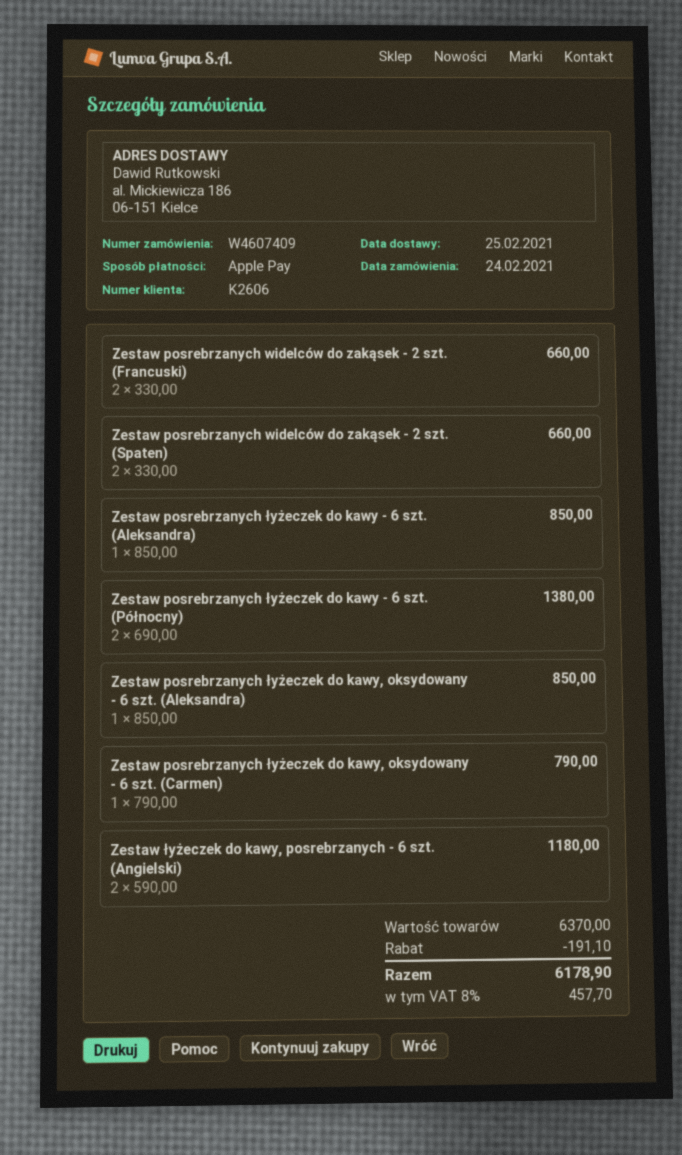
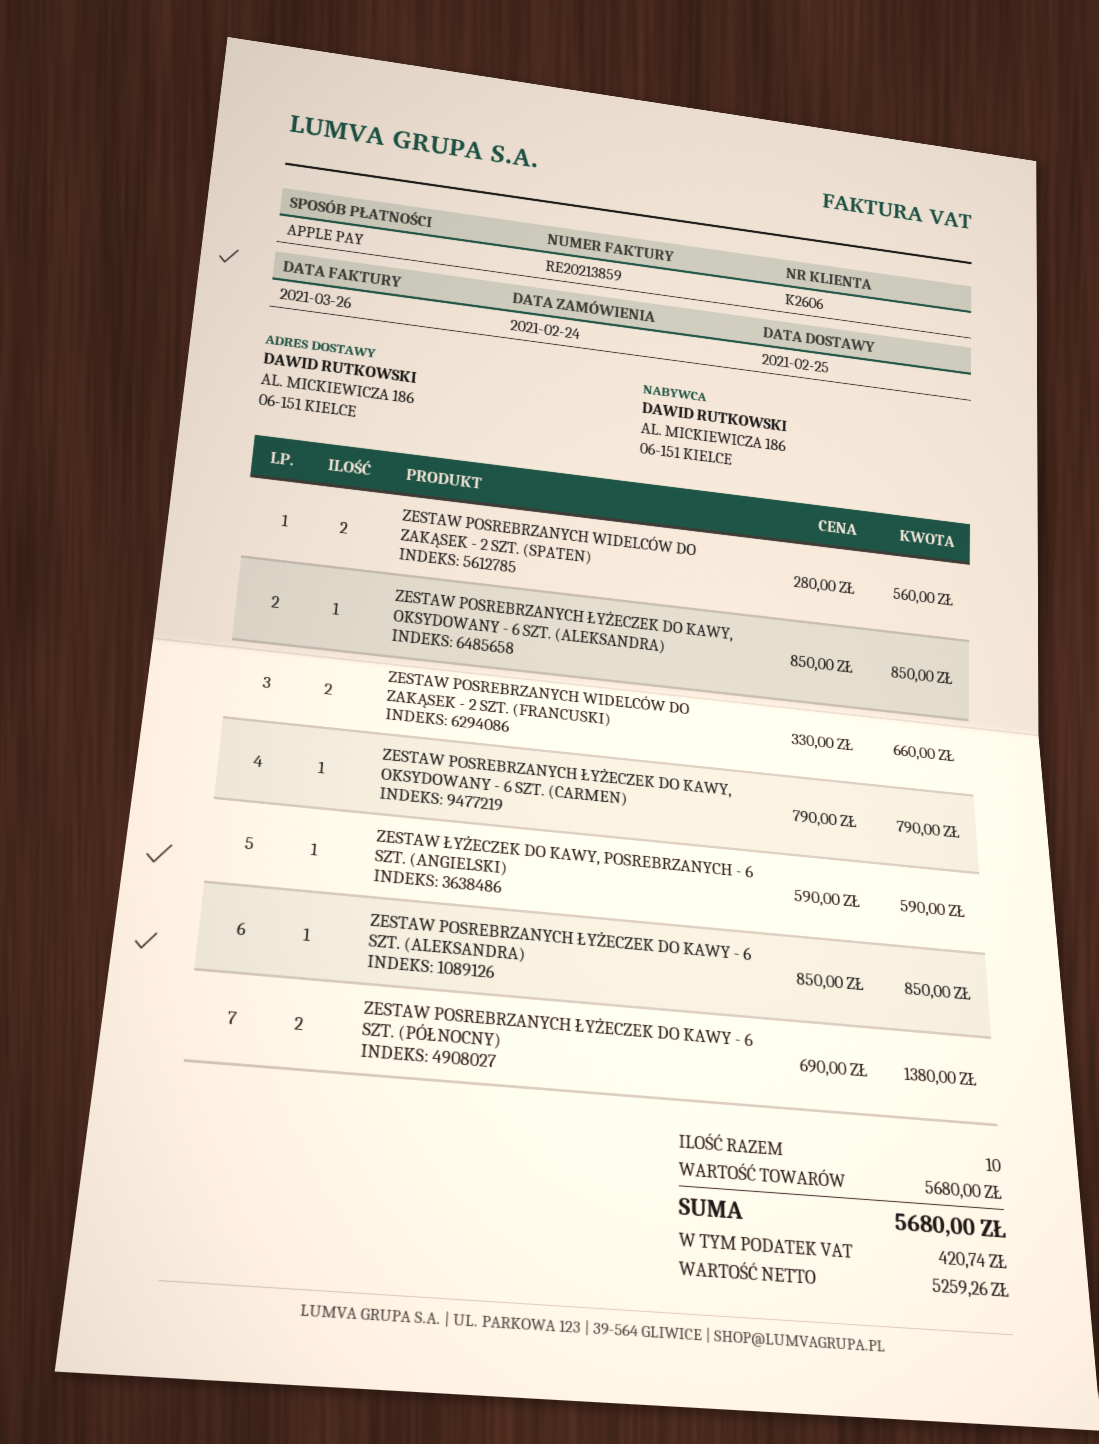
Zestaw posrebrzanych widelców do zakąsek - 2 szt. (Spaten): 2 x 330.00 = 660.00 -> 2 x 280.00 = 560.00
Zestaw łyżeczek do kawy, posrebrzanych - 6 szt. (Angielski): 2 x 590.00 = 1180.00 -> 1 x 590.00 = 590.00
subtotal: 6370.00 -> 5680.00
discount: 191.10 -> none
tax: 457.70 -> 420.74
total: 6178.90 -> 5680.00

